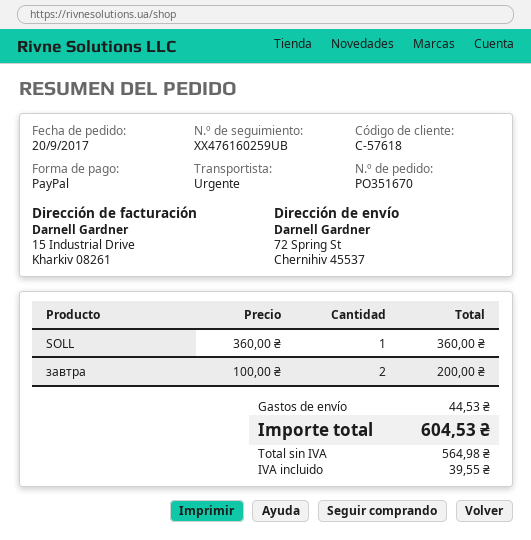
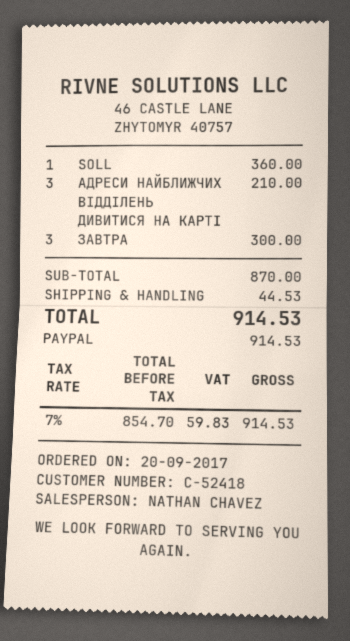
customer number: C-57618 -> C-52418
завтра: 2 for 200.00 -> 3 for 300.00
АДРЕСИ НАЙБЛИЖЧИХ ВІДДІЛЕНЬ ДИВИТИСЯ НА КАРТІ: none -> 3 for 210.00
net: 564.98 -> 854.70
tax: 39.55 -> 59.83
total: 604.53 -> 914.53

